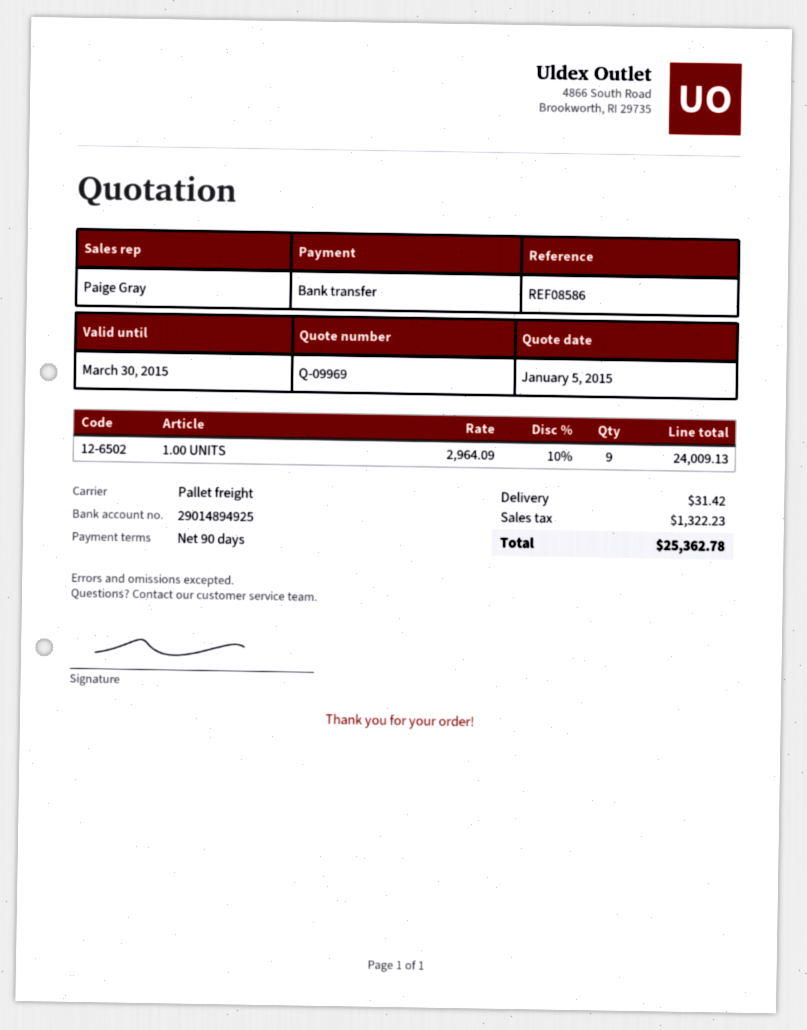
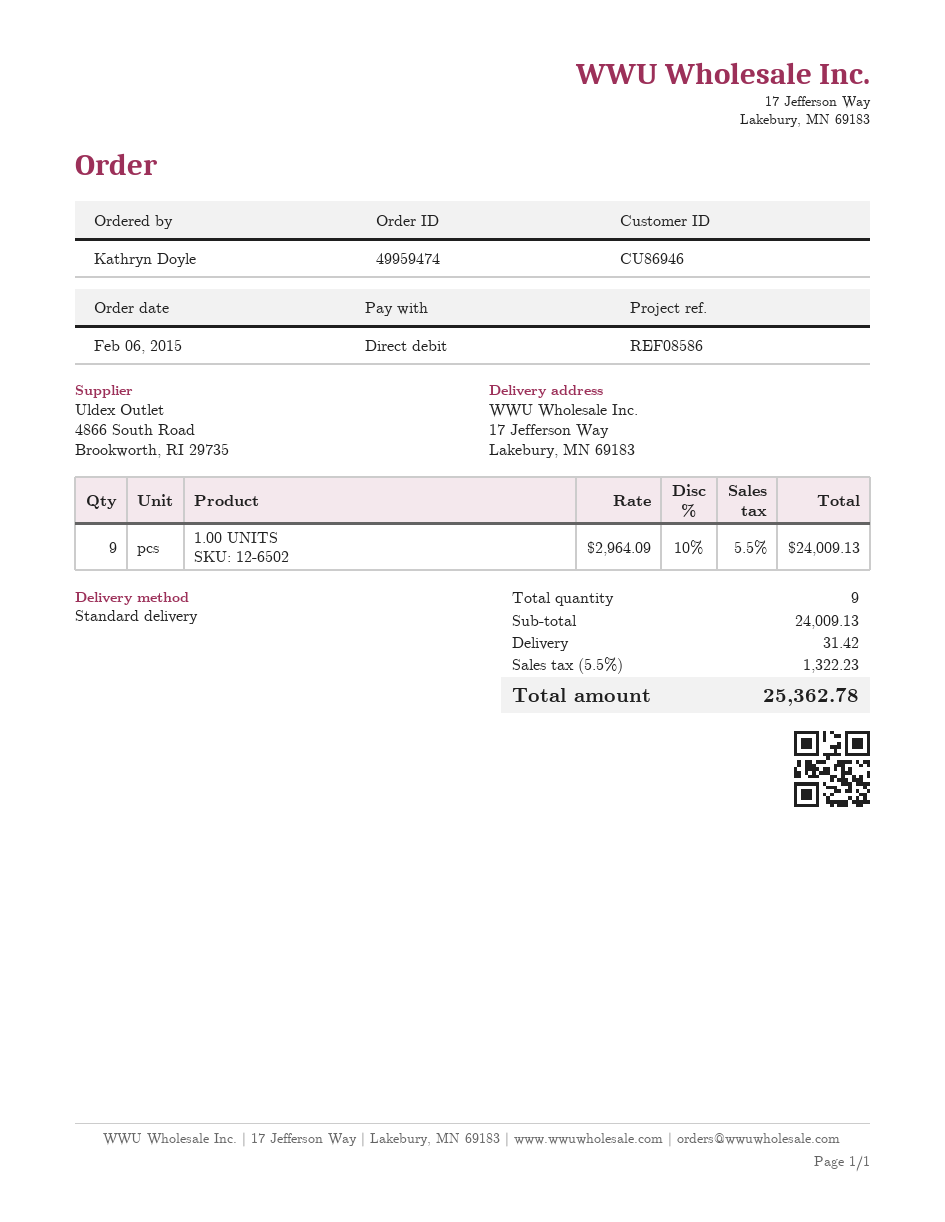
payment method: bank transfer -> direct debit
shipping method: pallet freight -> standard

